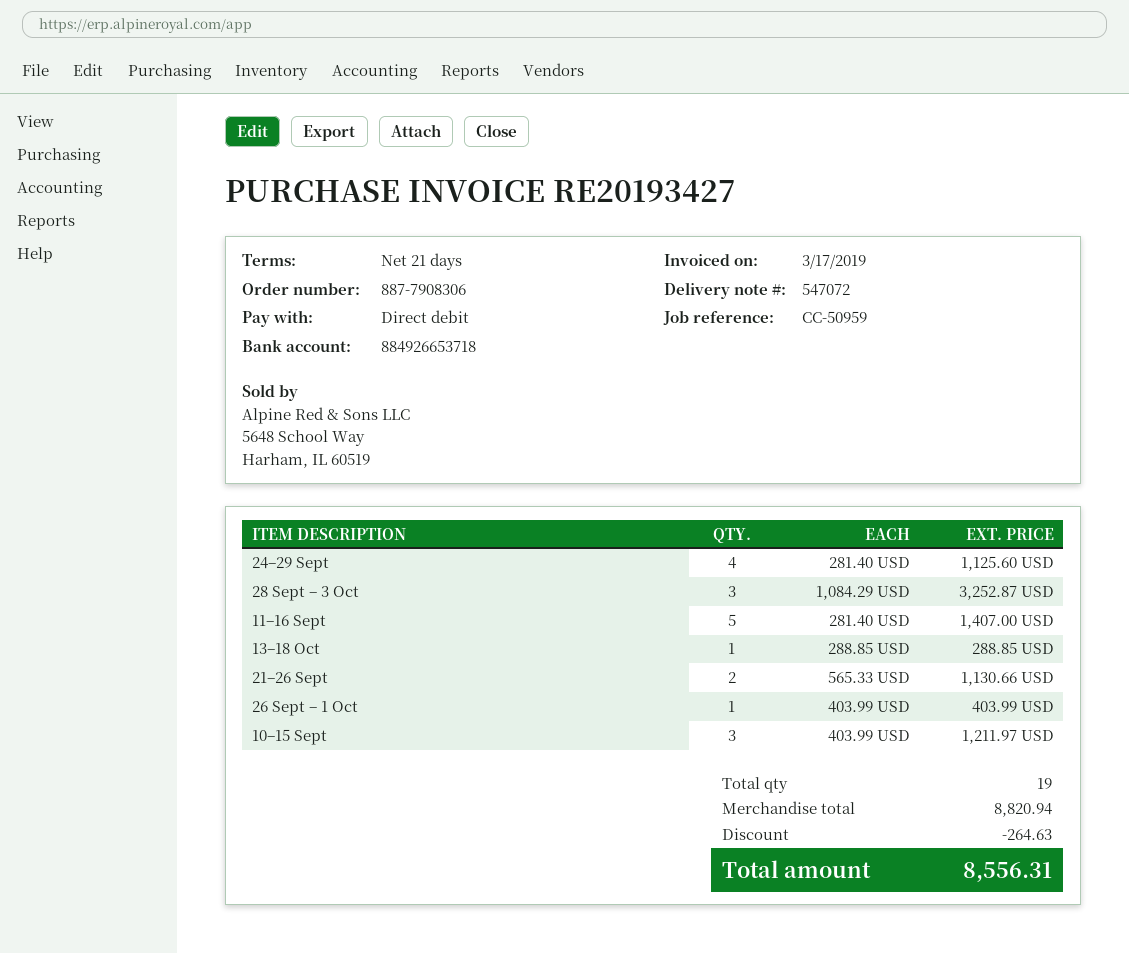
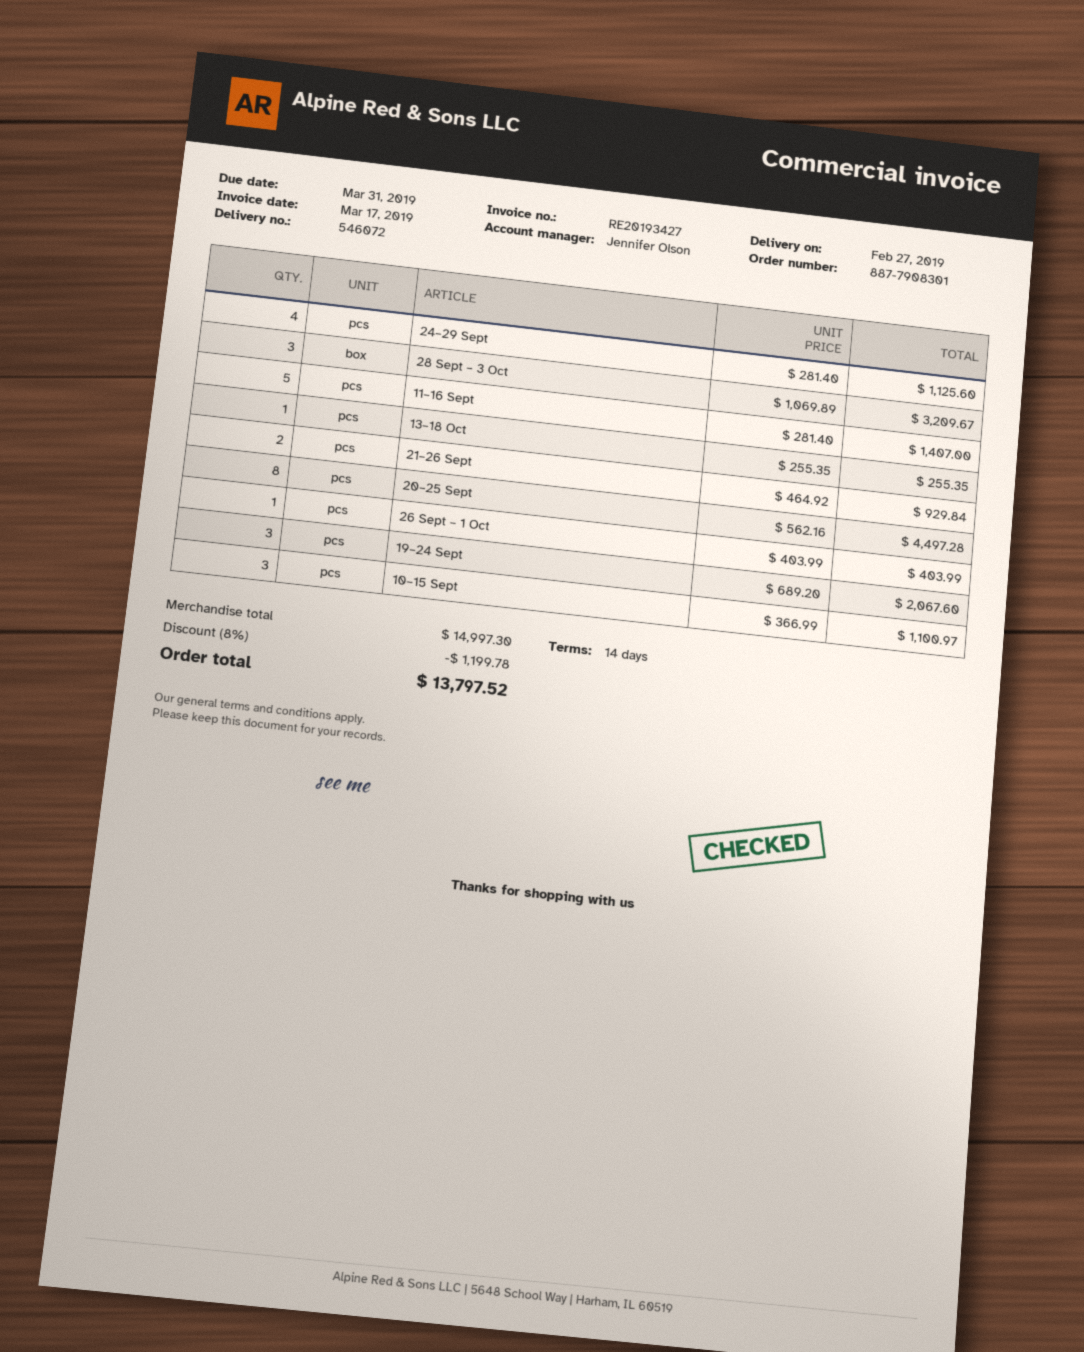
order number: 887-7908306 -> 887-7908301
delivery note number: 547072 -> 546072
payment terms: 21 days -> 14 days
28 Sept – 3 Oct: 3 x 1084.29 = 3252.87 -> 3 x 1069.89 = 3209.67
13–18 Oct: 1 x 288.85 = 288.85 -> 1 x 255.35 = 255.35
21–26 Sept: 2 x 565.33 = 1130.66 -> 2 x 464.92 = 929.84
10–15 Sept: 3 x 403.99 = 1211.97 -> 3 x 366.99 = 1100.97
20–25 Sept: none -> 8 x 562.16 = 4497.28
19–24 Sept: none -> 3 x 689.20 = 2067.60
subtotal: 8820.94 -> 14997.30
discount: 264.63 -> 1199.78
total: 8556.31 -> 13797.52

